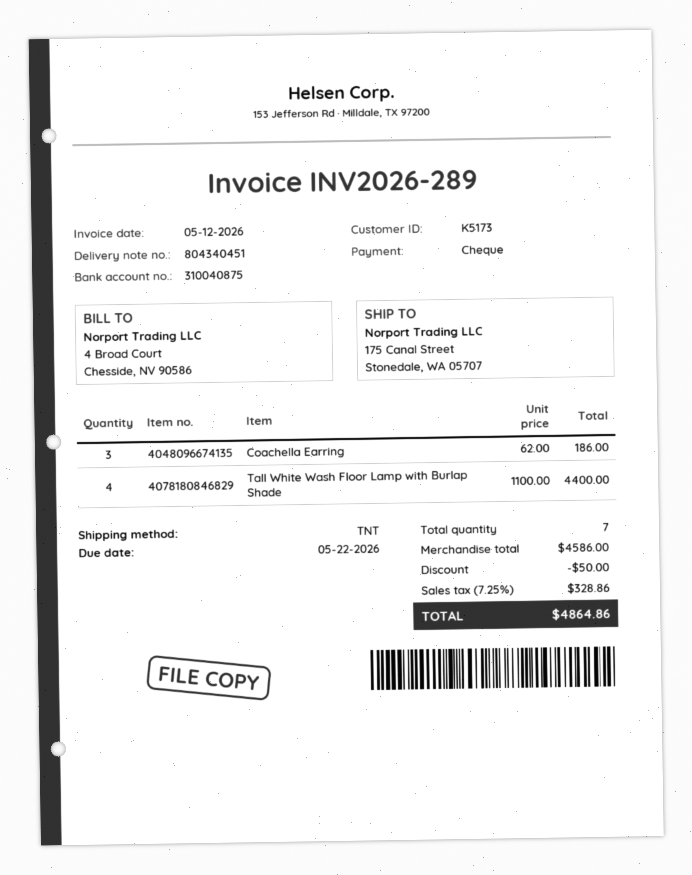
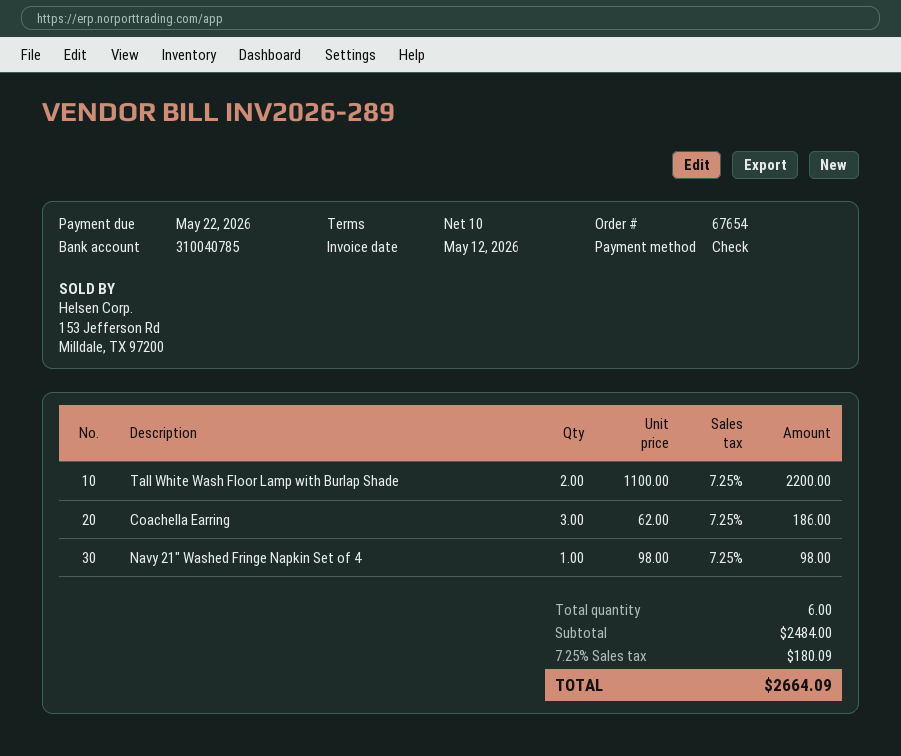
bank account: 310040875 -> 310040785
Tall White Wash Floor Lamp with Burlap Shade: 4 x 1100.00 = 4400.00 -> 2 x 1100.00 = 2200.00
Navy 21" Washed Fringe Napkin Set of 4: none -> 1 x 98.00 = 98.00
total quantity: 7 -> 6
subtotal: 4586.00 -> 2484.00
discount: 50.00 -> none
tax: 7.25% = 328.86 -> 7.25% = 180.09
total: 4864.86 -> 2664.09

